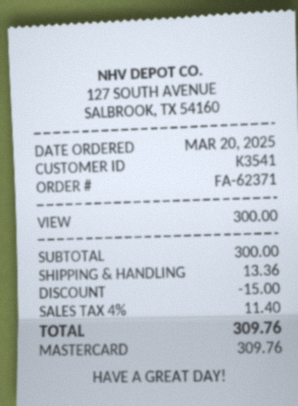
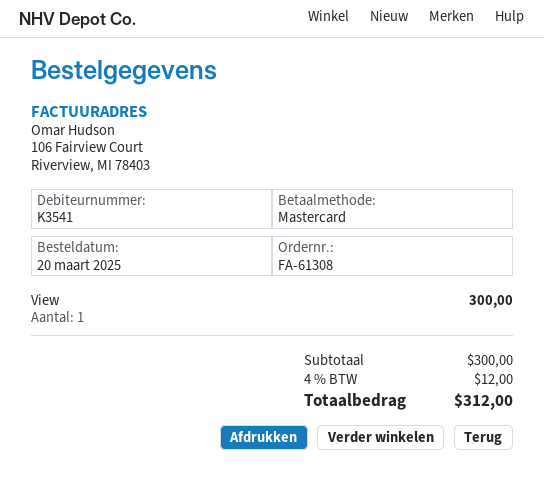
order number: FA-62371 -> FA-61308
discount: 15.00 -> none
shipping: 13.36 -> none
tax: 4% = 11.40 -> 4% = 12.00
total: 309.76 -> 312.00

